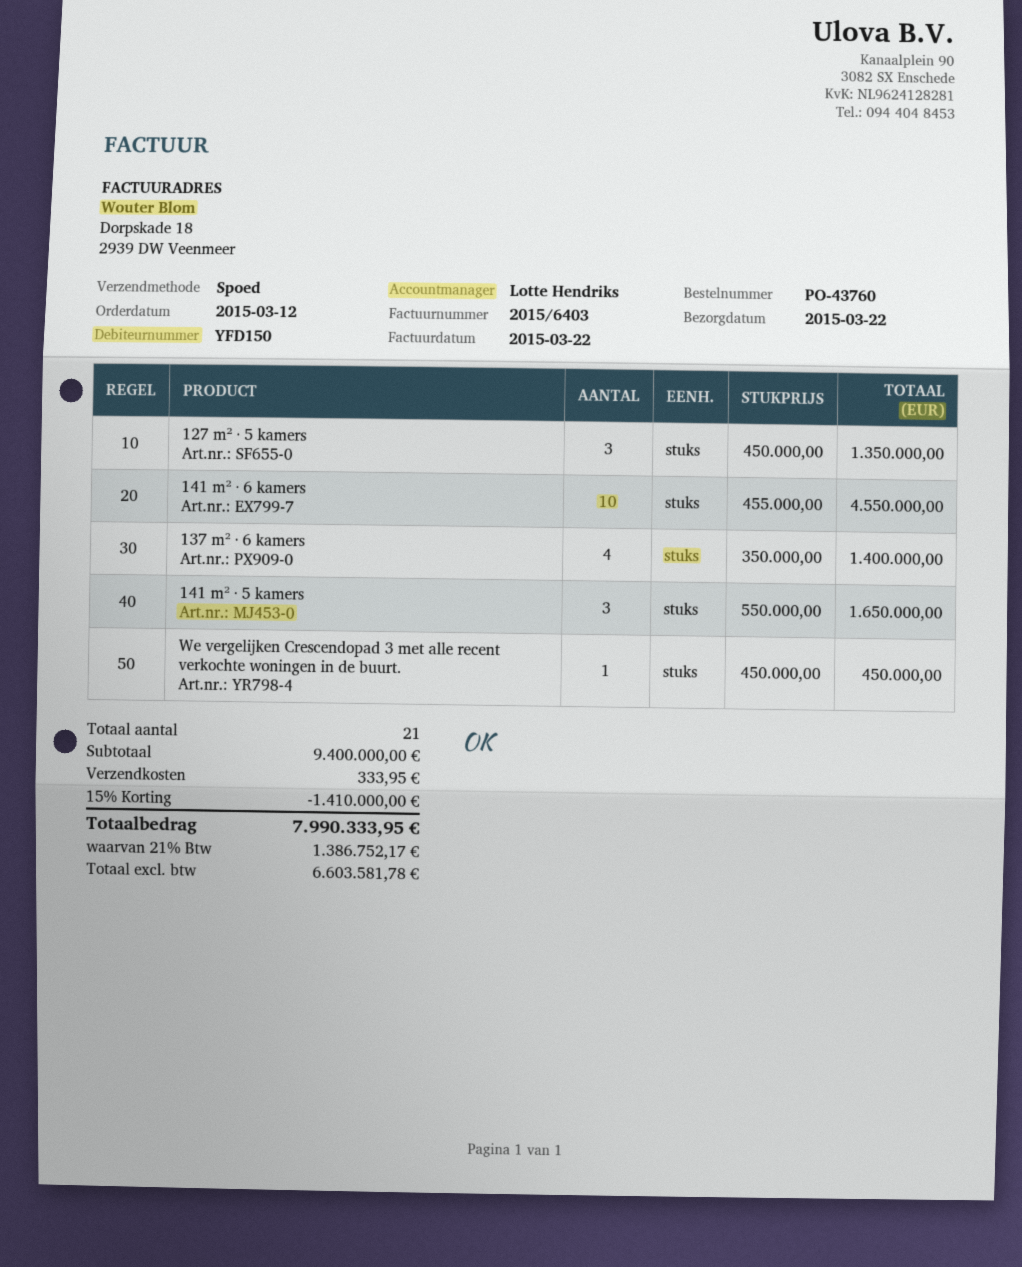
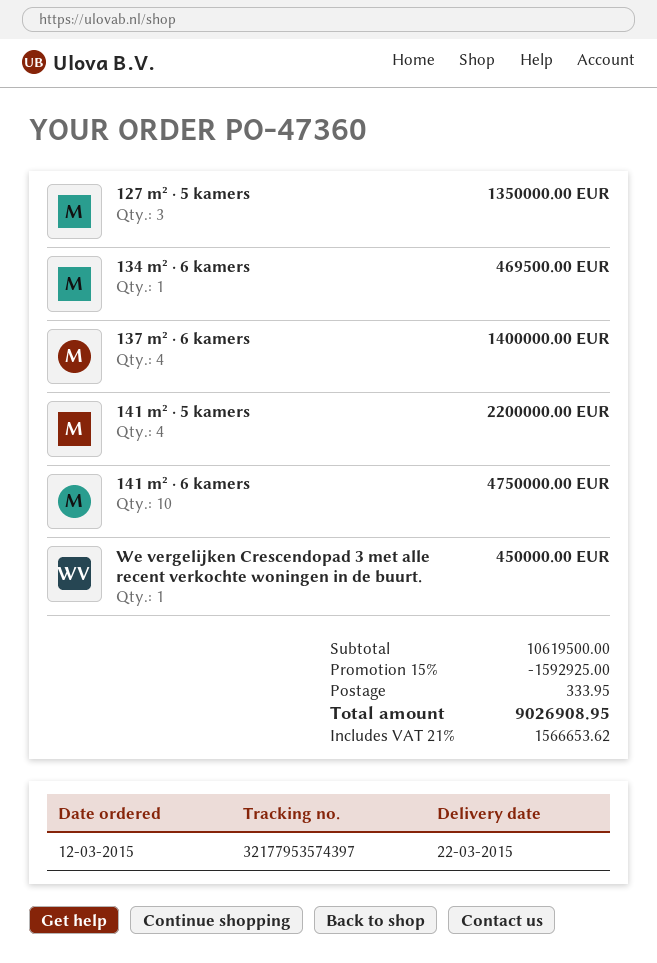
order number: PO-43760 -> PO-47360
141 m² · 6 kamers: 10 for 4550000.00 -> 10 for 4750000.00
141 m² · 5 kamers: 3 for 1650000.00 -> 4 for 2200000.00
134 m² · 6 kamers: none -> 1 for 469500.00
subtotal: 9400000.00 -> 10619500.00
discount: 15% = 1410000.00 -> 15% = 1592925.00
tax: 21% = 1386752.17 -> 21% = 1566653.62
total: 7990333.95 -> 9026908.95

